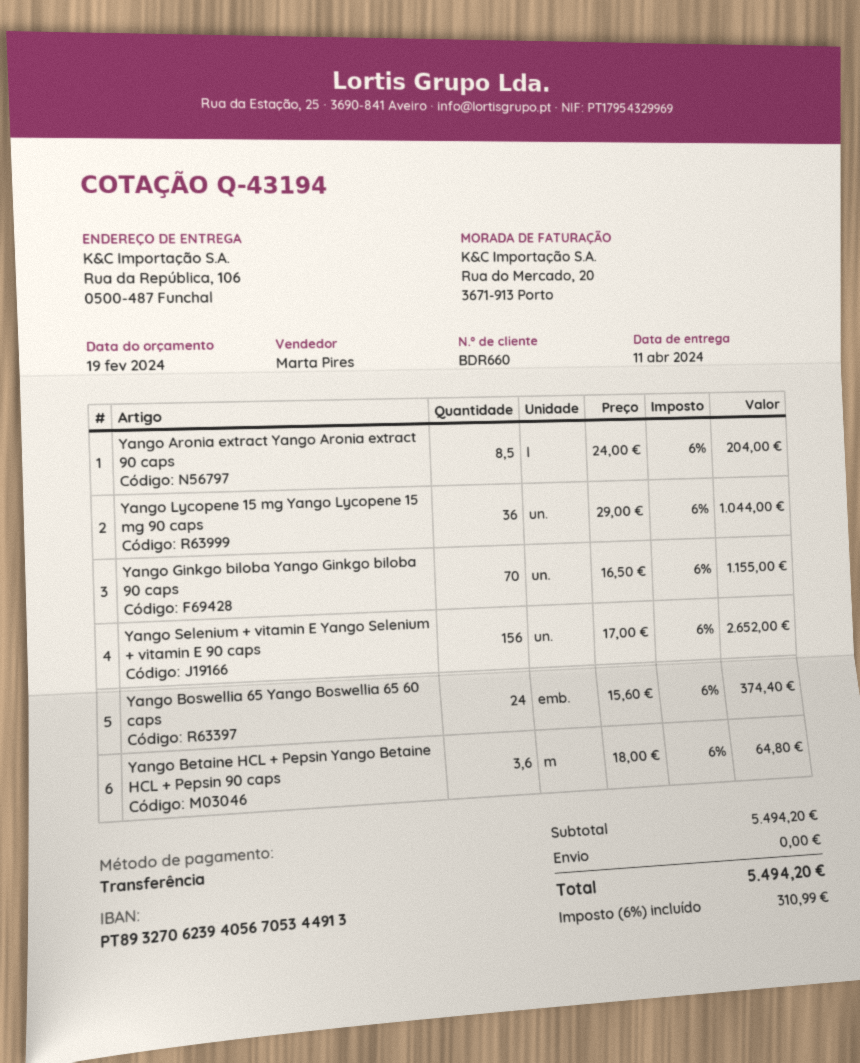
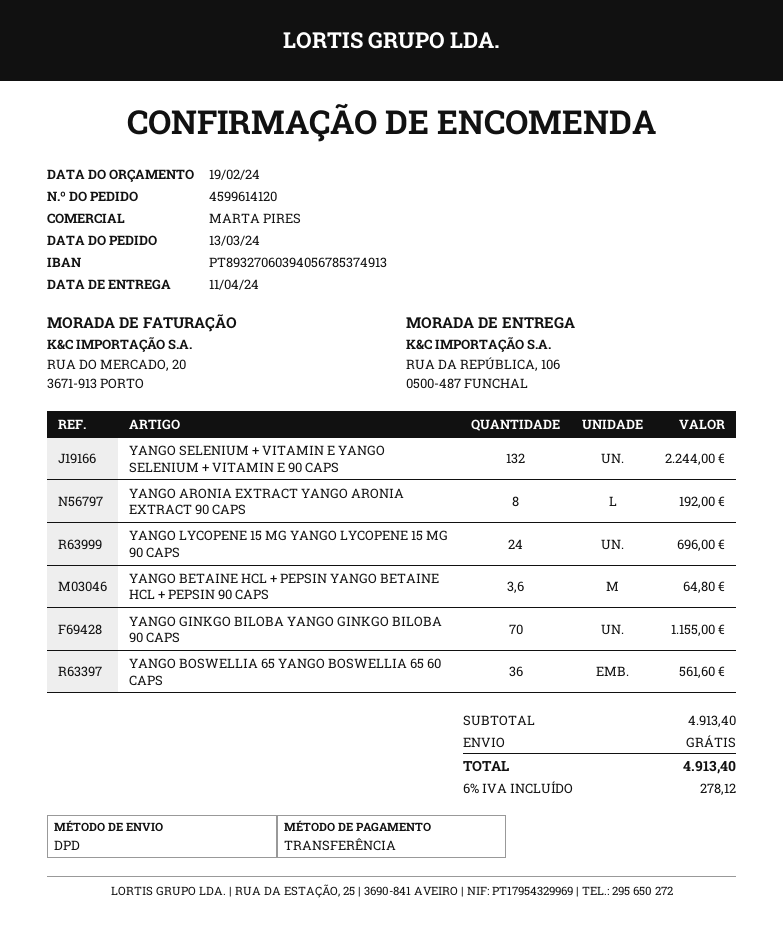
bank account: PT89327062394056705344913 -> PT89327060394056785374913
Yango Aronia extract Yango Aronia extract 90 caps: 8.5 for 204.00 -> 8 for 192.00
Yango Lycopene 15 mg Yango Lycopene 15 mg 90 caps: 36 for 1044.00 -> 24 for 696.00
Yango Selenium + vitamin E Yango Selenium + vitamin E 90 caps: 156 for 2652.00 -> 132 for 2244.00
Yango Boswellia 65 Yango Boswellia 65 60 caps: 24 for 374.40 -> 36 for 561.60
subtotal: 5494.20 -> 4913.40
tax: 6% = 310.99 -> 6% = 278.12
total: 5494.20 -> 4913.40

